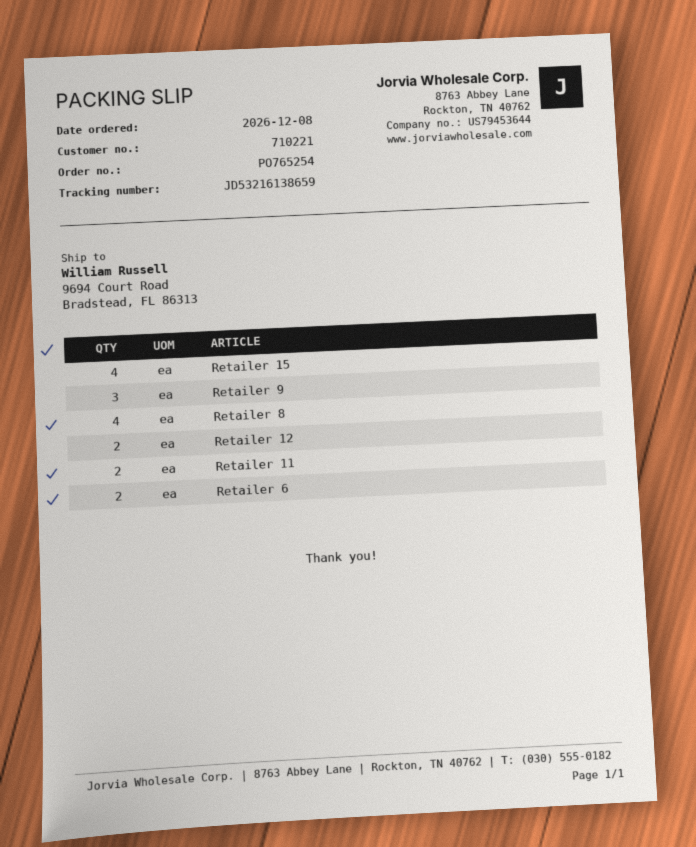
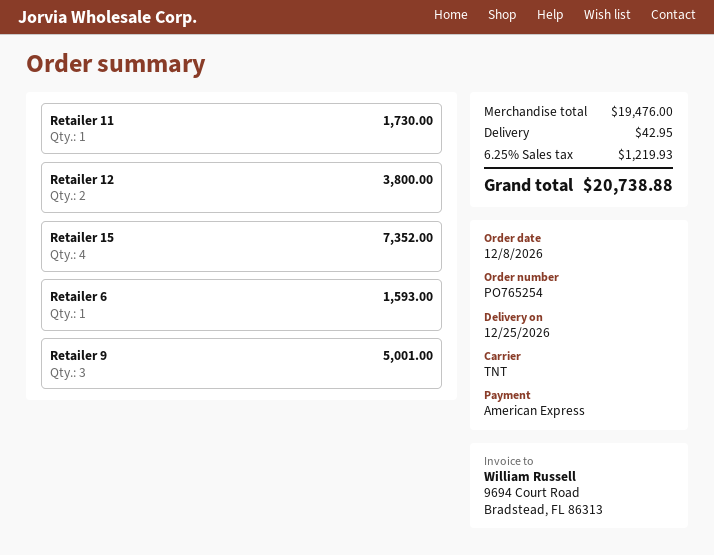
Retailer 8: 4 -> none
Retailer 11: 2 -> 1
Retailer 6: 2 -> 1

